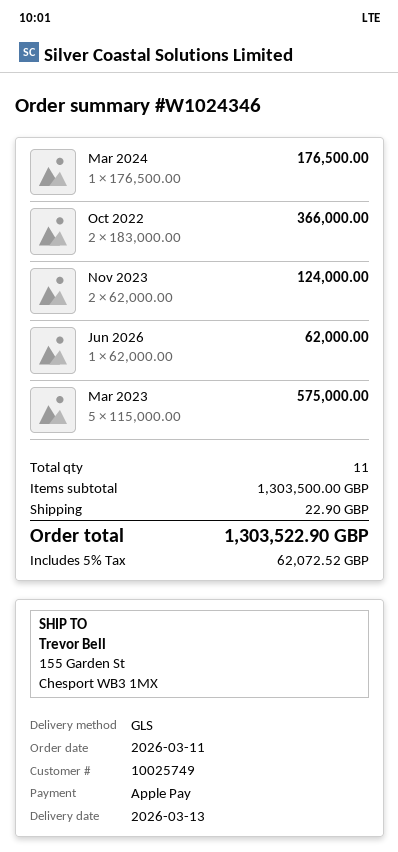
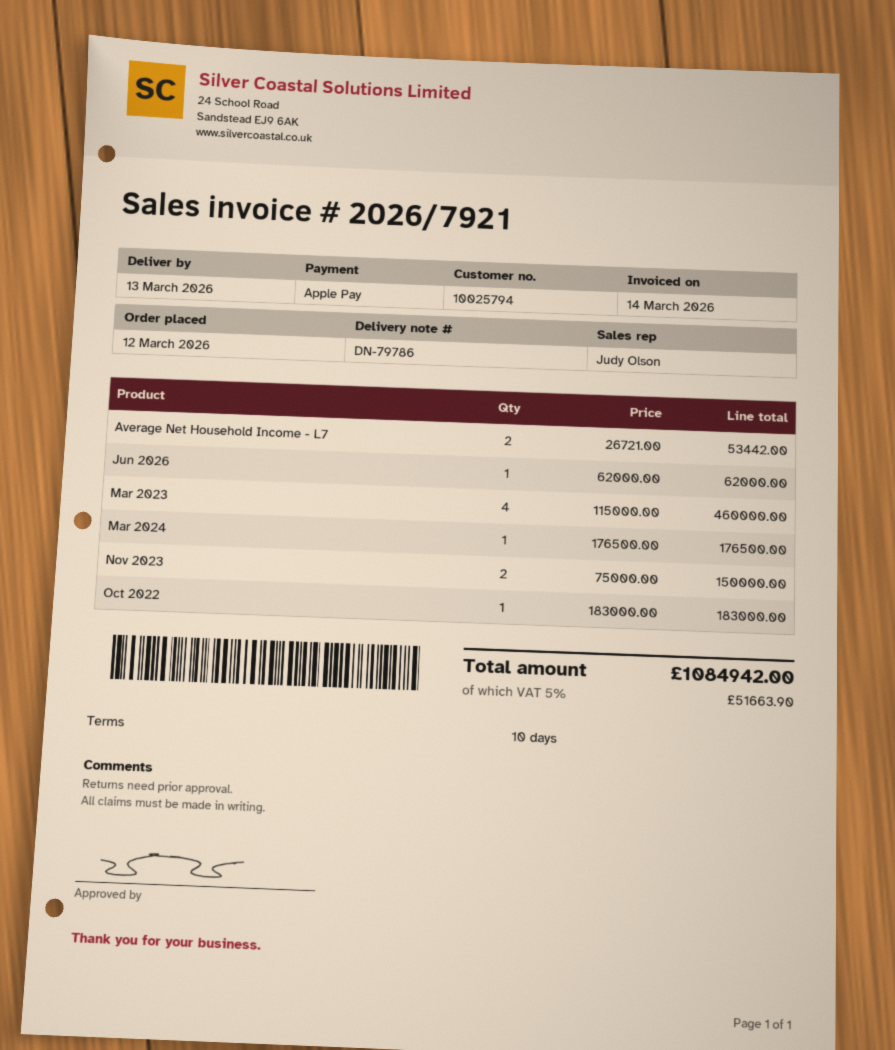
order date: 2026-03-11 -> 2026-03-12
customer number: 10025749 -> 10025794
Oct 2022: 2 x 183000.00 = 366000.00 -> 1 x 183000.00 = 183000.00
Nov 2023: 2 x 62000.00 = 124000.00 -> 2 x 75000.00 = 150000.00
Mar 2023: 5 x 115000.00 = 575000.00 -> 4 x 115000.00 = 460000.00
Average Net Household Income - L7: none -> 2 x 26721.00 = 53442.00
shipping: 22.90 -> none
tax: 5% = 62072.52 -> 5% = 51663.90
total: 1303522.90 -> 1084942.00

